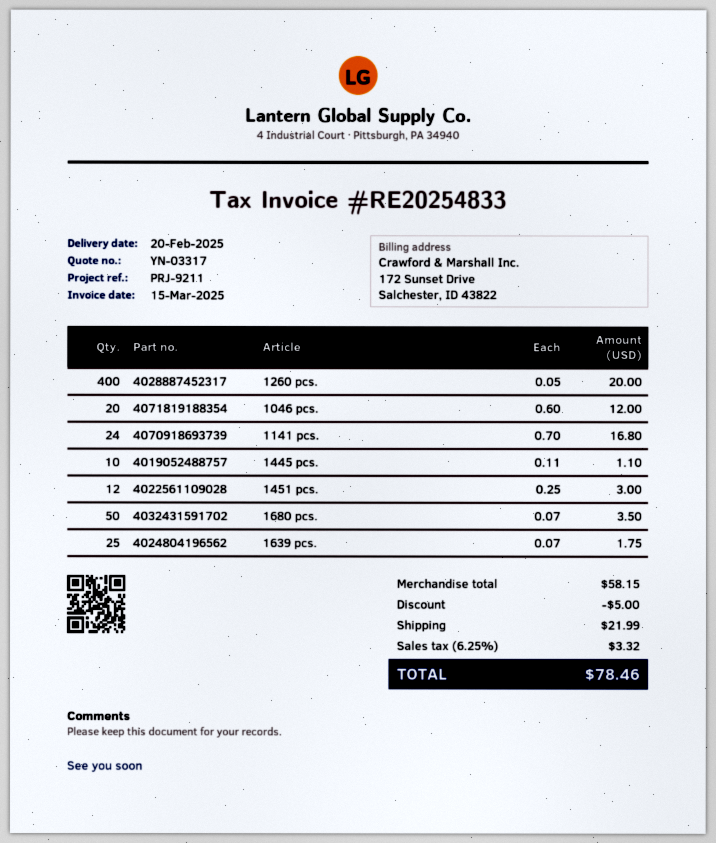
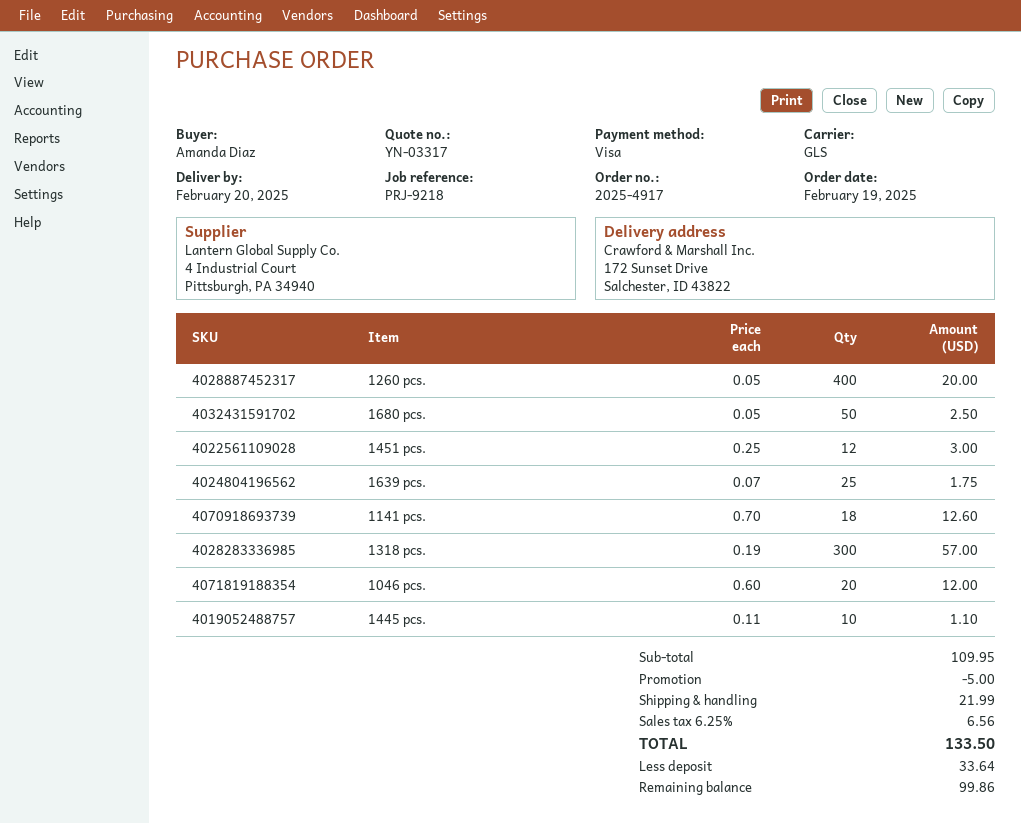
reference: PRJ-9211 -> PRJ-9218
1141 pcs.: 24 x 0.70 = 16.80 -> 18 x 0.70 = 12.60
1680 pcs.: 50 x 0.07 = 3.50 -> 50 x 0.05 = 2.50
1318 pcs.: none -> 300 x 0.19 = 57.00
subtotal: 58.15 -> 109.95
tax: 6.25% = 3.32 -> 6.25% = 6.56
total: 78.46 -> 133.50

